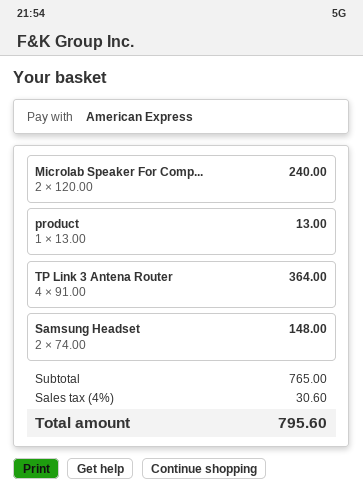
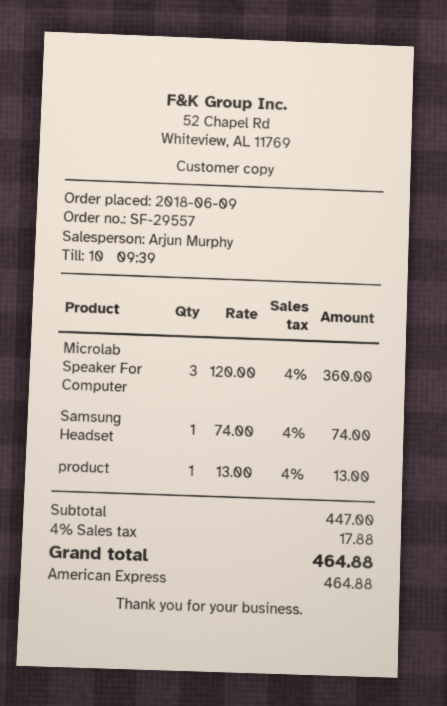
Microlab Speaker For Comp...: 2 x 120.00 = 240.00 -> 3 x 120.00 = 360.00
TP Link 3 Antena Router: 4 x 91.00 = 364.00 -> none
Samsung Headset: 2 x 74.00 = 148.00 -> 1 x 74.00 = 74.00
subtotal: 765.00 -> 447.00
tax: 4% = 30.60 -> 4% = 17.88
total: 795.60 -> 464.88

